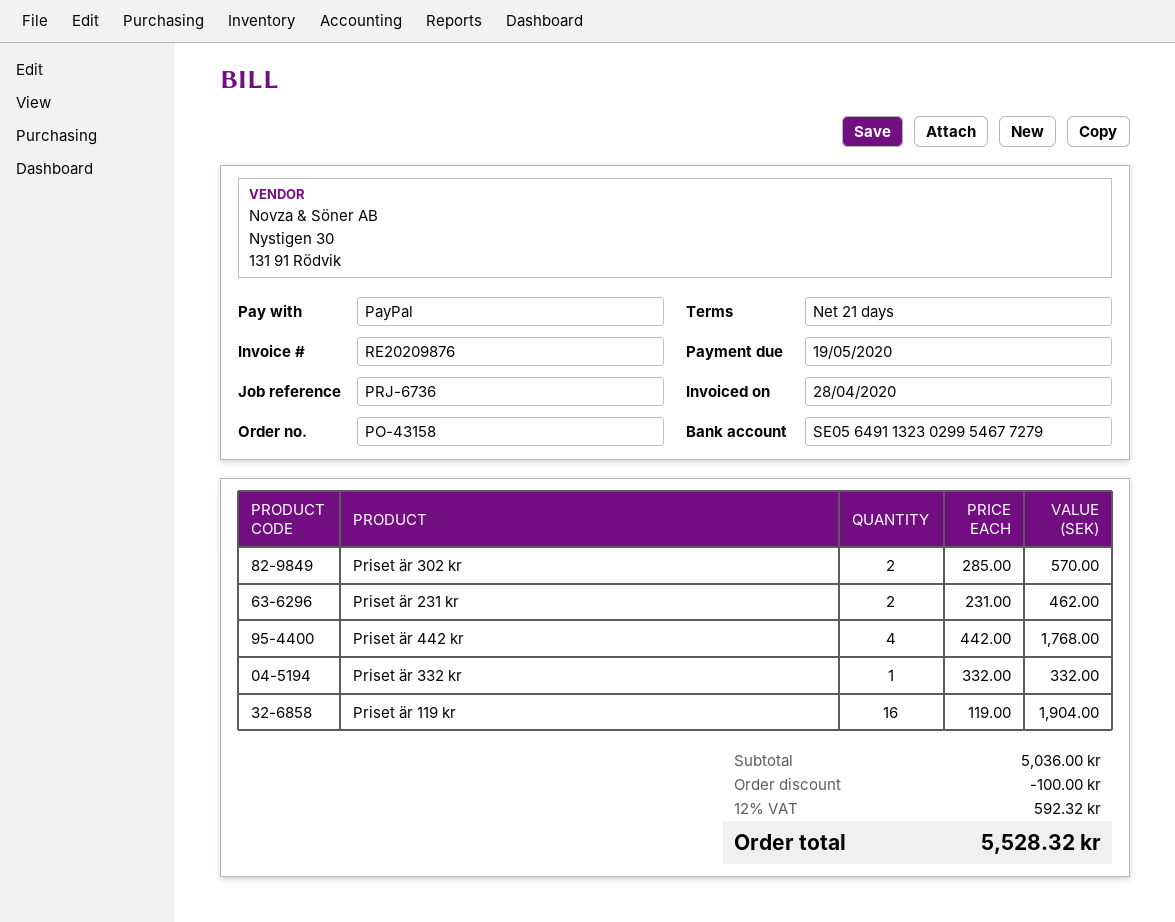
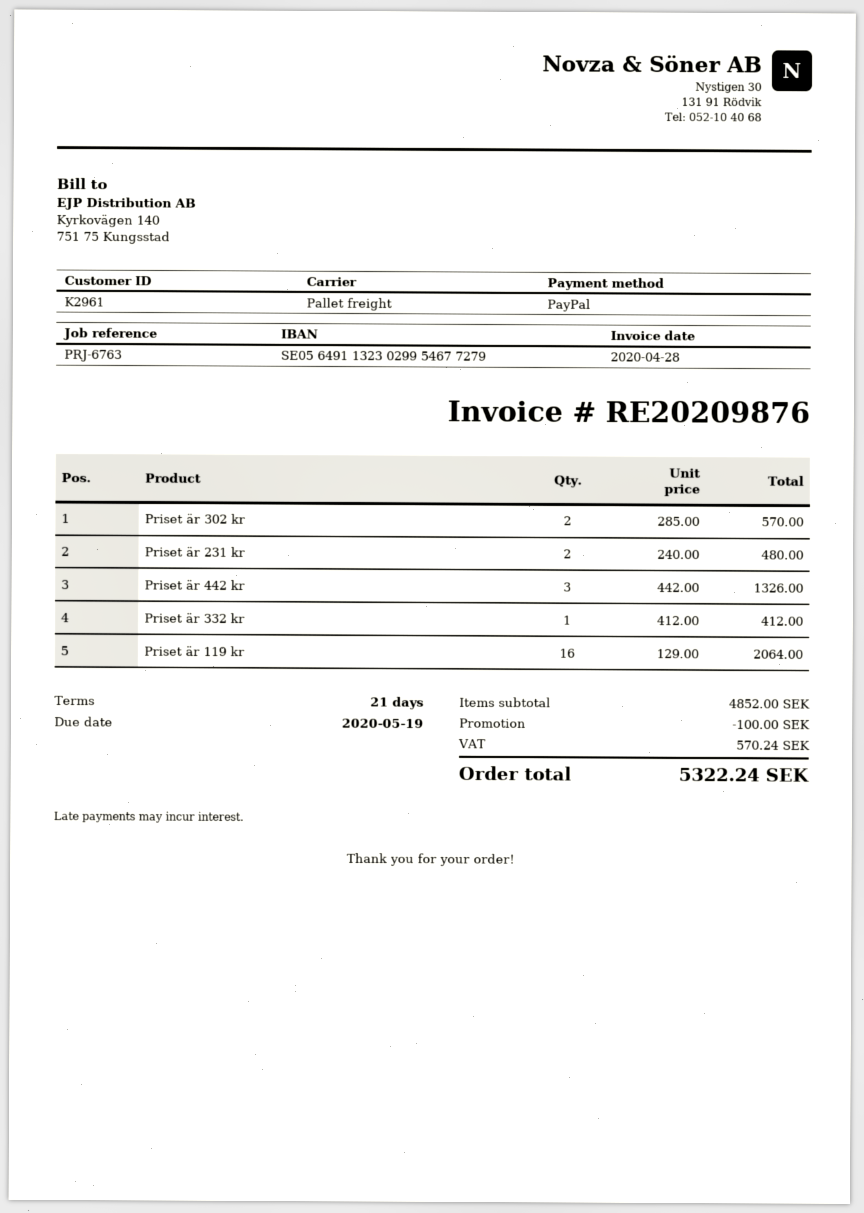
reference: PRJ-6736 -> PRJ-6763
Priset är 231 kr: 2 x 231.00 = 462.00 -> 2 x 240.00 = 480.00
Priset är 442 kr: 4 x 442.00 = 1768.00 -> 3 x 442.00 = 1326.00
Priset är 332 kr: 1 x 332.00 = 332.00 -> 1 x 412.00 = 412.00
Priset är 119 kr: 16 x 119.00 = 1904.00 -> 16 x 129.00 = 2064.00
subtotal: 5036.00 -> 4852.00
tax: 592.32 -> 570.24
total: 5528.32 -> 5322.24

